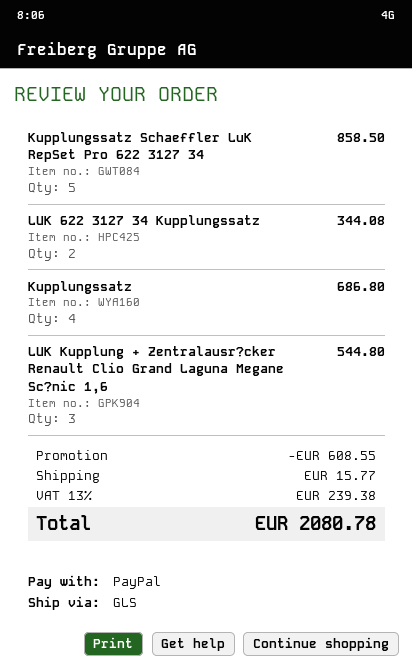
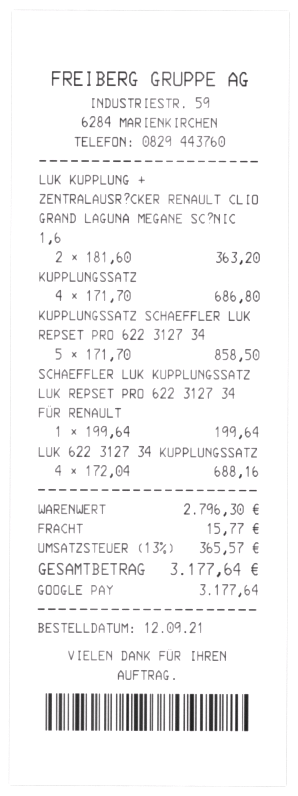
payment method: PayPal -> Google Pay
LUK 622 3127 34 Kupplungssatz: 2 for 344.08 -> 4 for 688.16
LUK Kupplung + Zentralausr?cker Renault Clio Grand Laguna Megane Sc?nic 1,6: 3 for 544.80 -> 2 for 363.20
SCHAEFFLER LUK KUPPLUNGSSATZ LUK REPSET PRO 622 3127 34 FÜR RENAULT: none -> 1 for 199.64
discount: 608.55 -> none
tax: 13% = 239.38 -> 13% = 365.57
total: 2080.78 -> 3177.64

